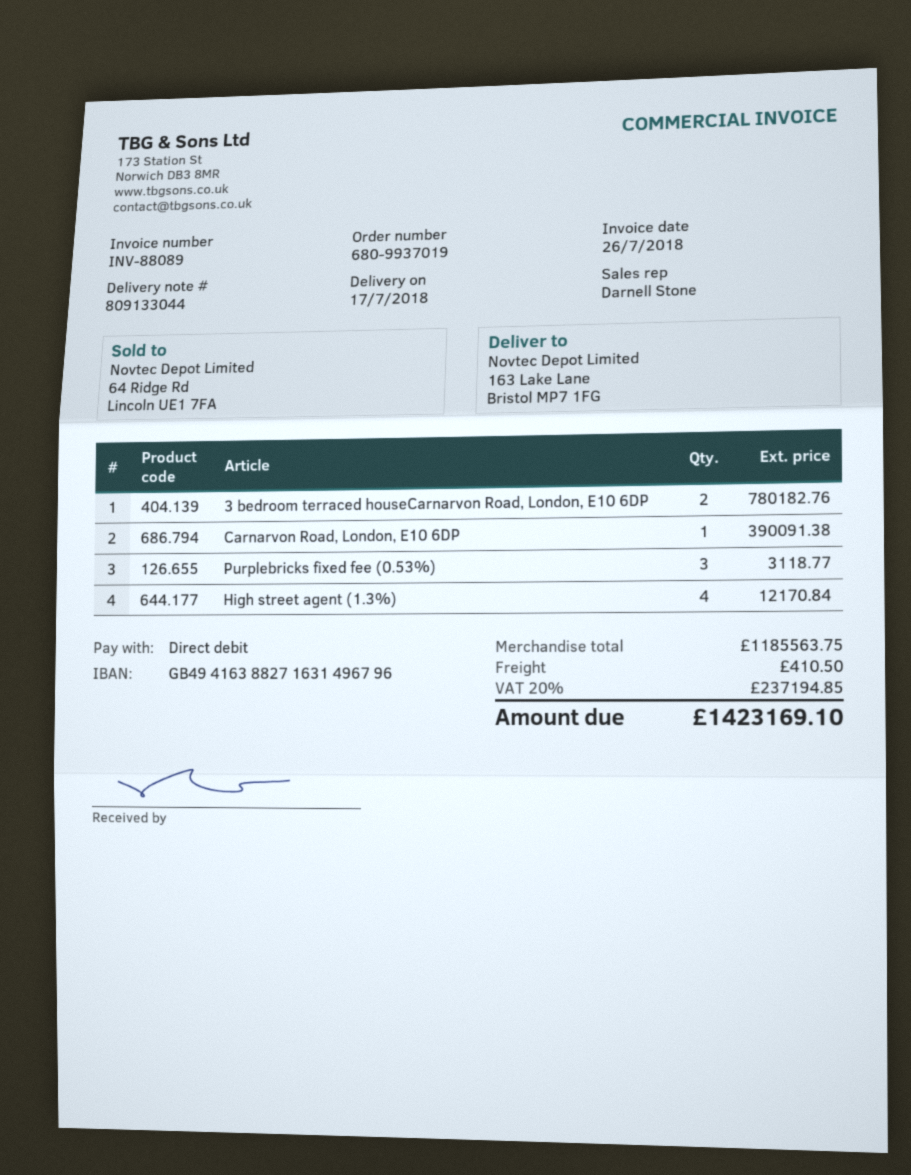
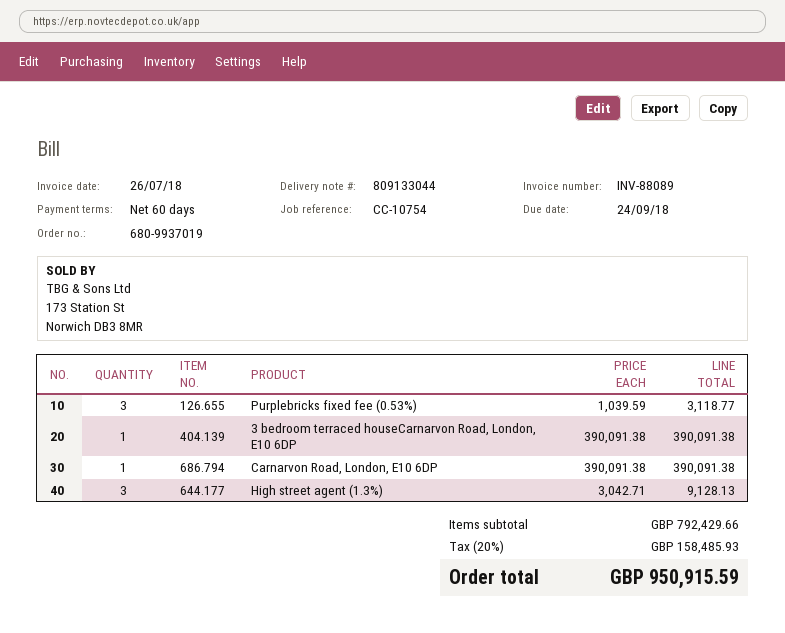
3 bedroom terraced houseCarnarvon Road, London, E10 6DP: 2 for 780182.76 -> 1 for 390091.38
High street agent (1.3%): 4 for 12170.84 -> 3 for 9128.13
subtotal: 1185563.75 -> 792429.66
shipping: 410.50 -> none
tax: 20% = 237194.85 -> 20% = 158485.93
total: 1423169.10 -> 950915.59

